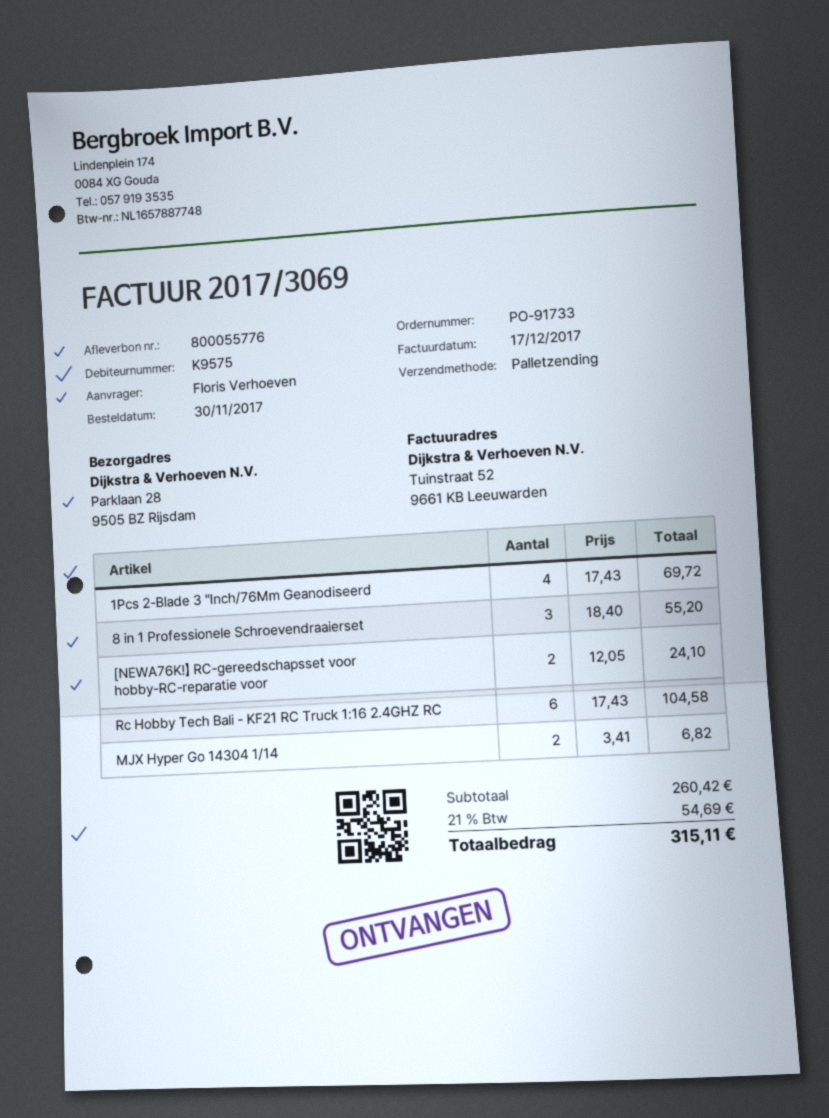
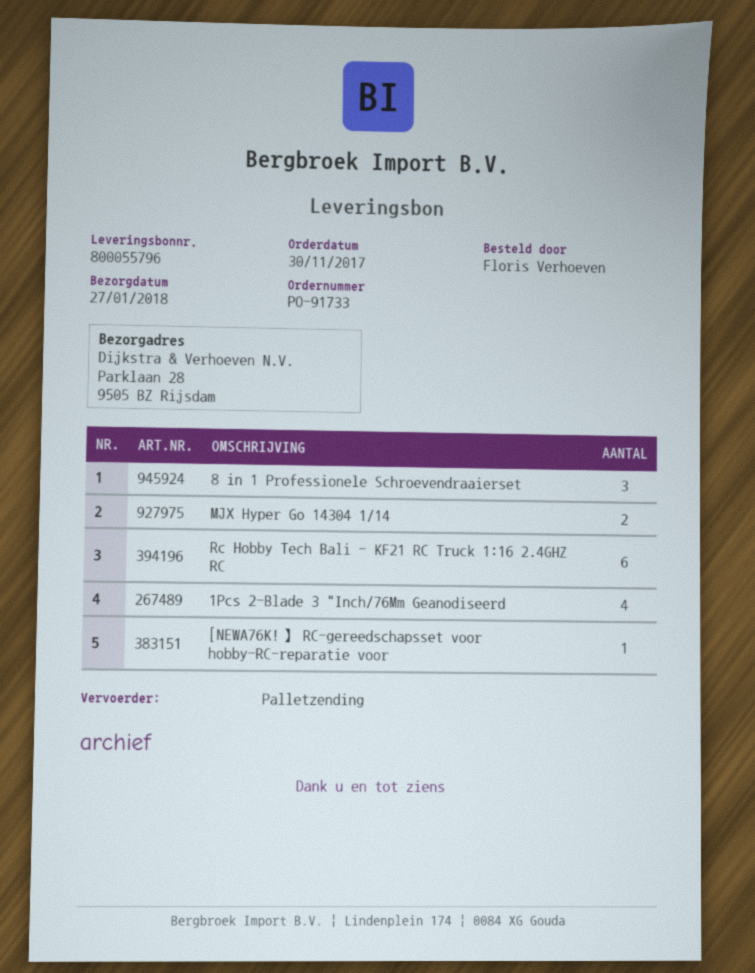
delivery note number: 800055776 -> 800055796
[NEWA76K!】 RC-gereedschapsset voor hobby-RC-reparatie voor: 2 -> 1

